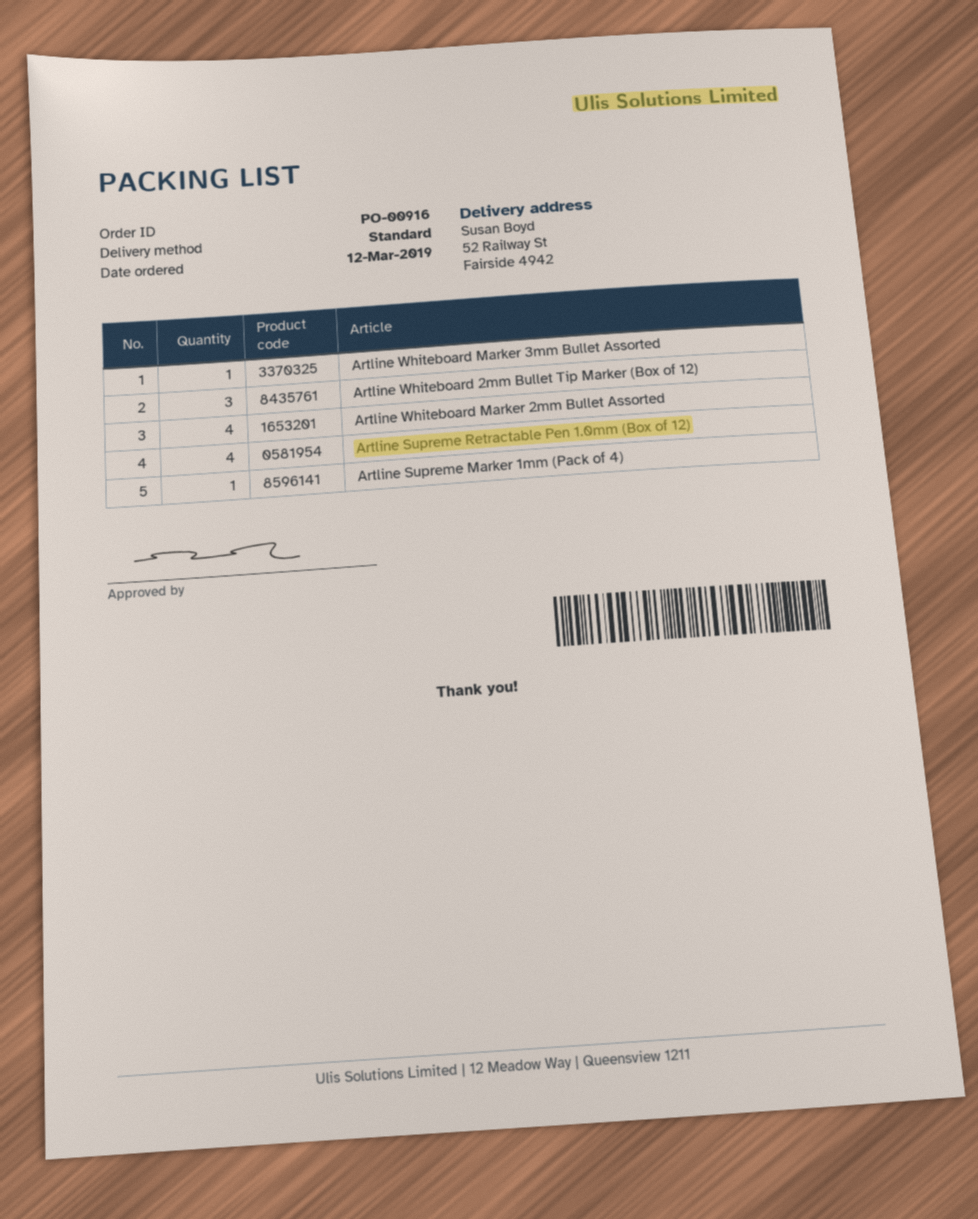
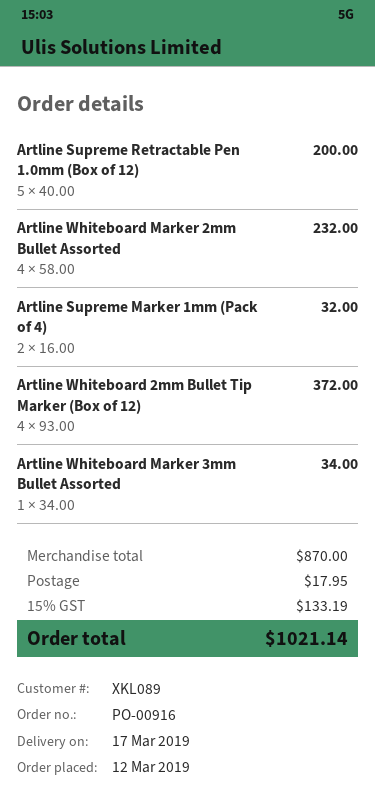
Artline Whiteboard 2mm Bullet Tip Marker (Box of 12): 3 -> 4
Artline Supreme Retractable Pen 1.0mm (Box of 12): 4 -> 5
Artline Supreme Marker 1mm (Pack of 4): 1 -> 2

